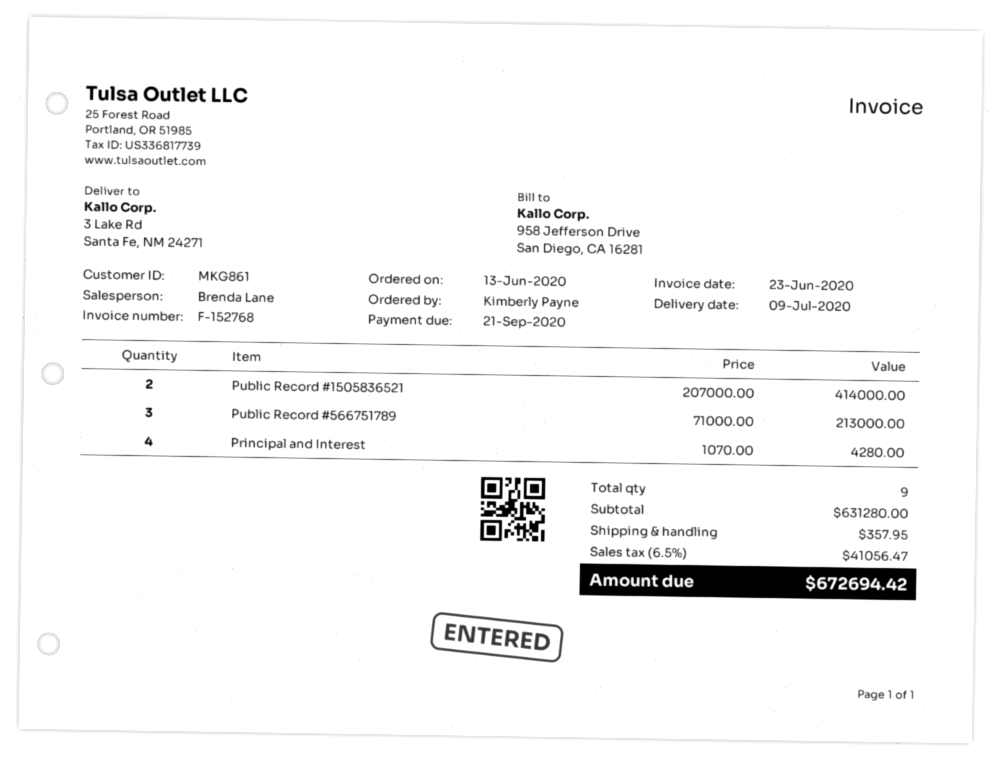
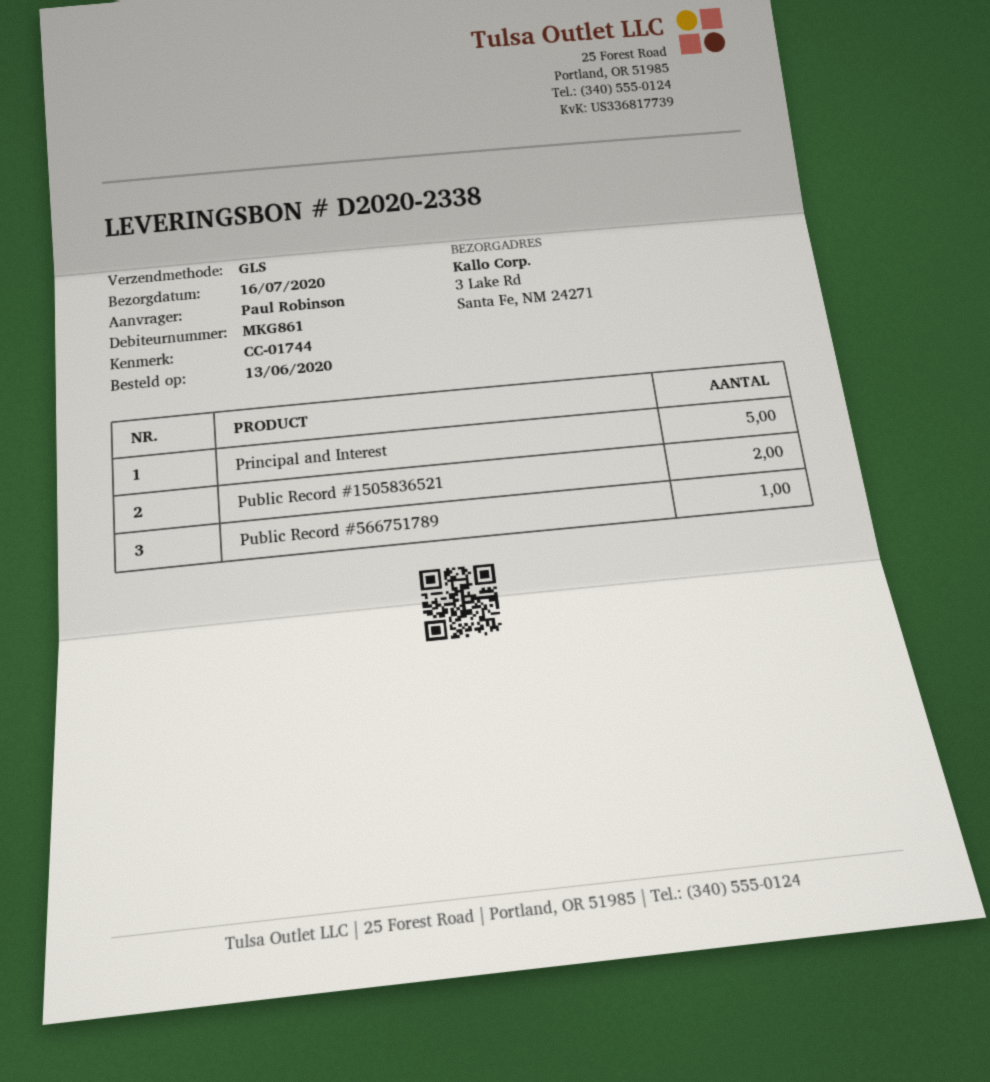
delivery date: 2020-07-09 -> 2020-07-16
ordered by: Kimberly Payne -> Paul Robinson
Public Record #566751789: 3 -> 1
Principal and Interest: 4 -> 5

